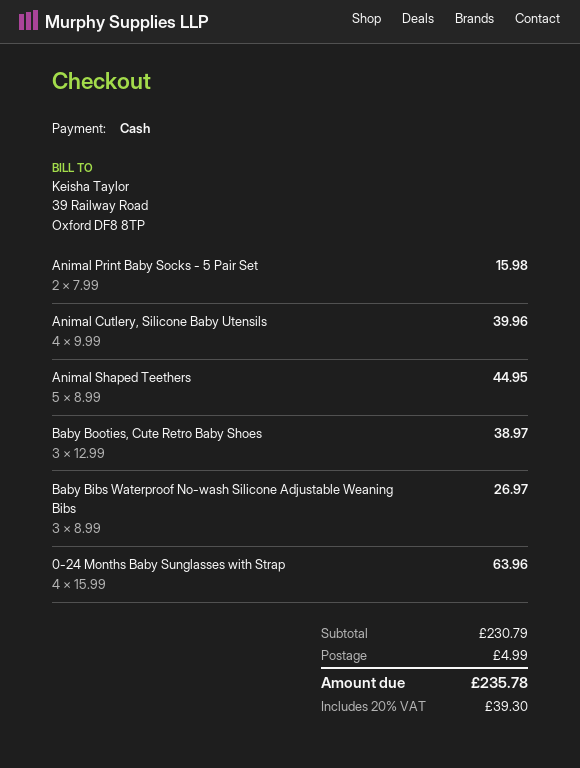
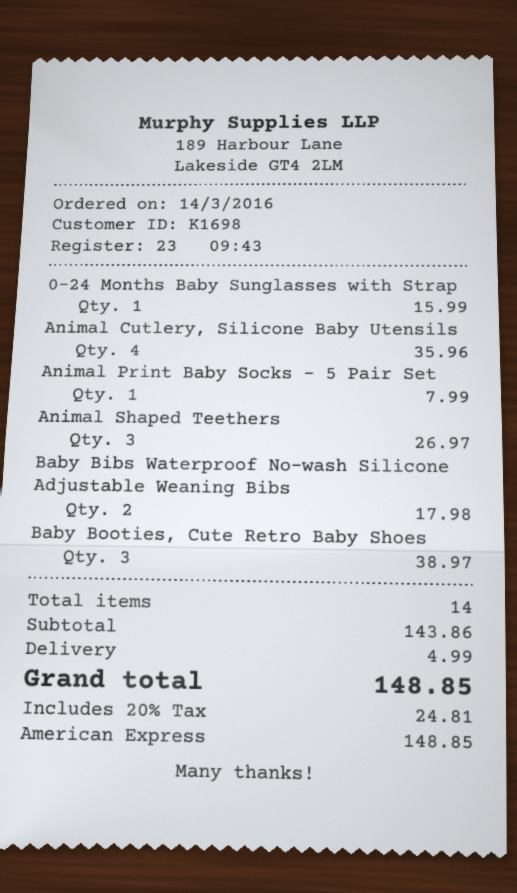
payment method: cash -> American Express
Animal Print Baby Socks - 5 Pair Set: 2 for 15.98 -> 1 for 7.99
Animal Cutlery, Silicone Baby Utensils: 4 for 39.96 -> 4 for 35.96
Animal Shaped Teethers: 5 for 44.95 -> 3 for 26.97
Baby Bibs Waterproof No-wash Silicone Adjustable Weaning Bibs: 3 for 26.97 -> 2 for 17.98
0-24 Months Baby Sunglasses with Strap: 4 for 63.96 -> 1 for 15.99
subtotal: 230.79 -> 143.86
tax: 20% = 39.30 -> 20% = 24.81
total: 235.78 -> 148.85

